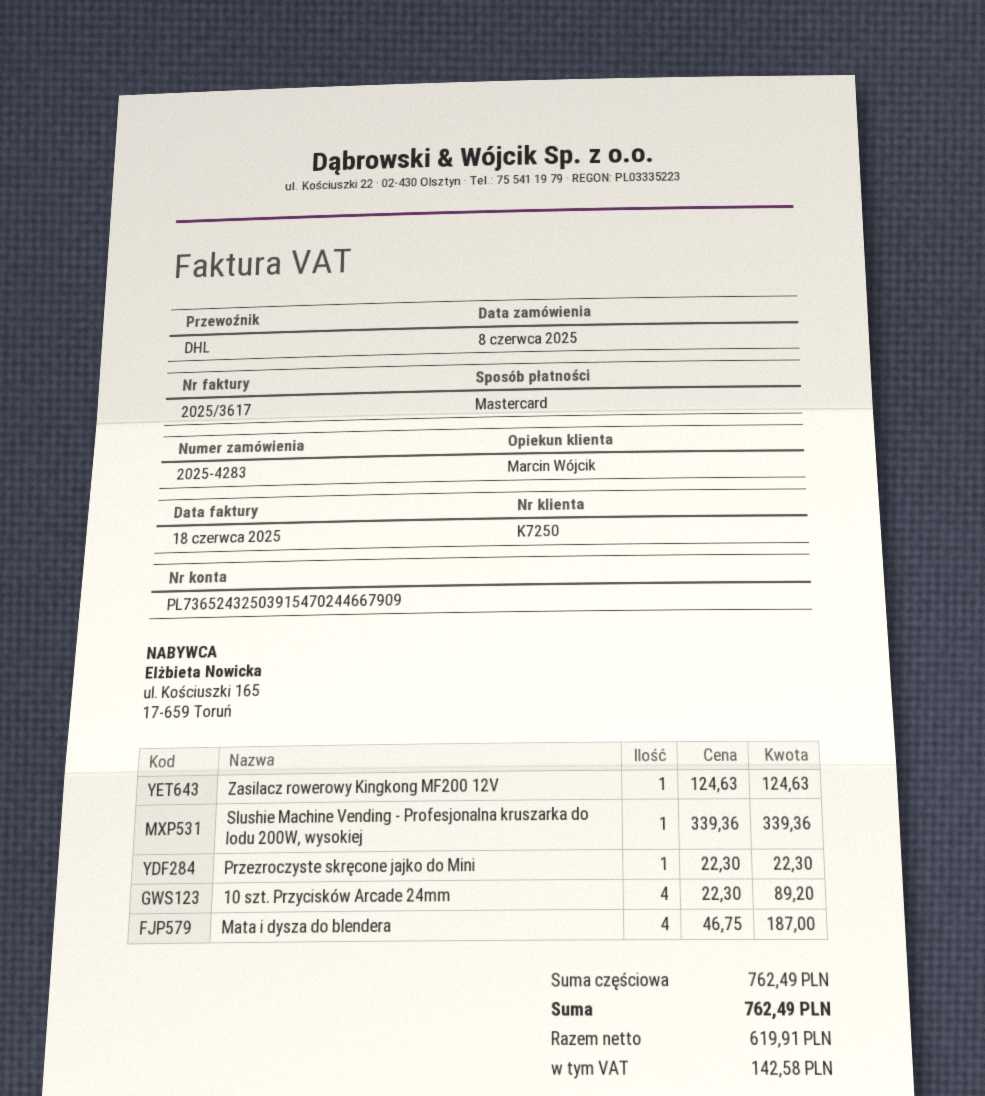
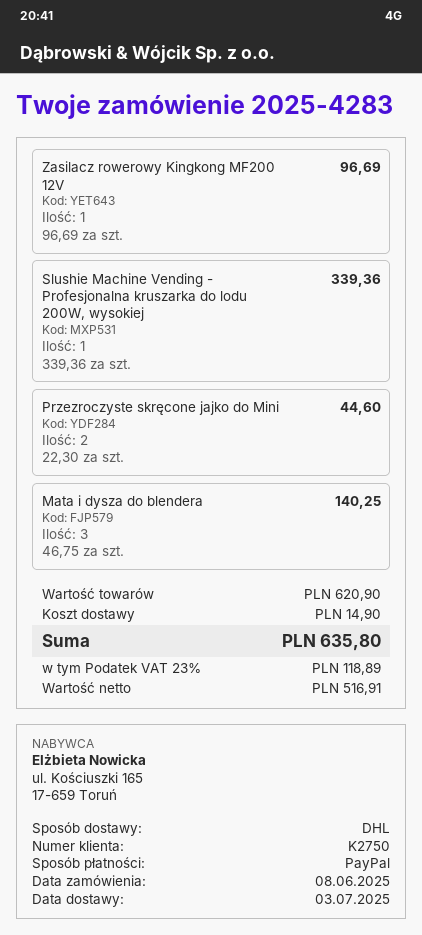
customer number: K7250 -> K2750
payment method: Mastercard -> PayPal
Zasilacz rowerowy Kingkong MF200 12V: 1 x 124.63 = 124.63 -> 1 x 96.69 = 96.69
Przezroczyste skręcone jajko do Mini: 1 x 22.30 = 22.30 -> 2 x 22.30 = 44.60
10 szt. Przycisków Arcade 24mm: 4 x 22.30 = 89.20 -> none
Mata i dysza do blendera: 4 x 46.75 = 187.00 -> 3 x 46.75 = 140.25
subtotal: 762.49 -> 620.90
shipping: none -> 14.90
net: 619.91 -> 516.91
tax: 142.58 -> 118.89
total: 762.49 -> 635.80

